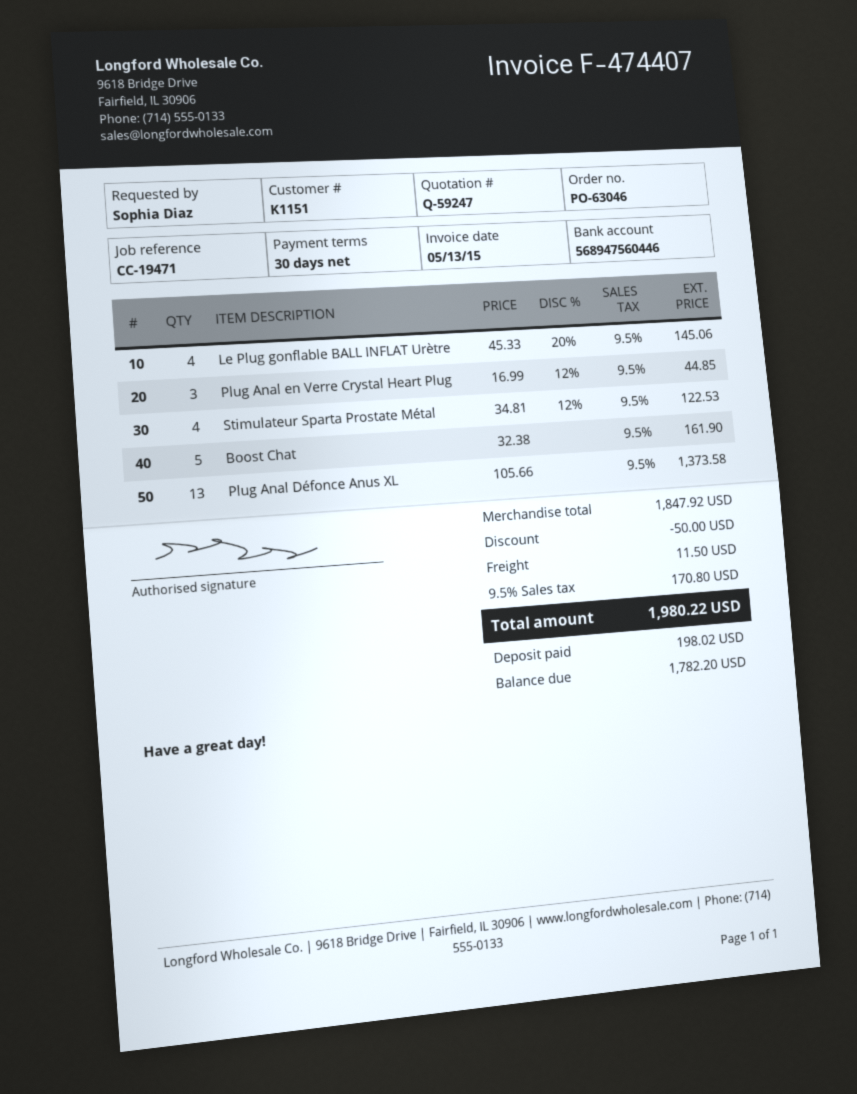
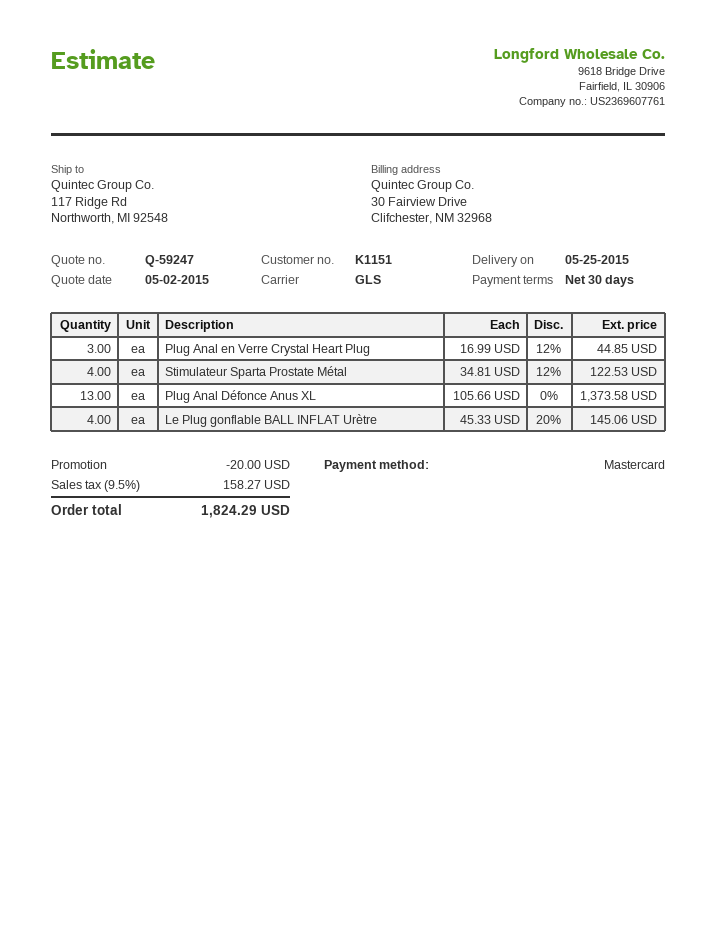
Boost Chat: 5 x 32.38 = 161.90 -> none
discount: 50.00 -> 20.00
shipping: 11.50 -> none
tax: 9.5% = 170.80 -> 9.5% = 158.27
total: 1980.22 -> 1824.29

